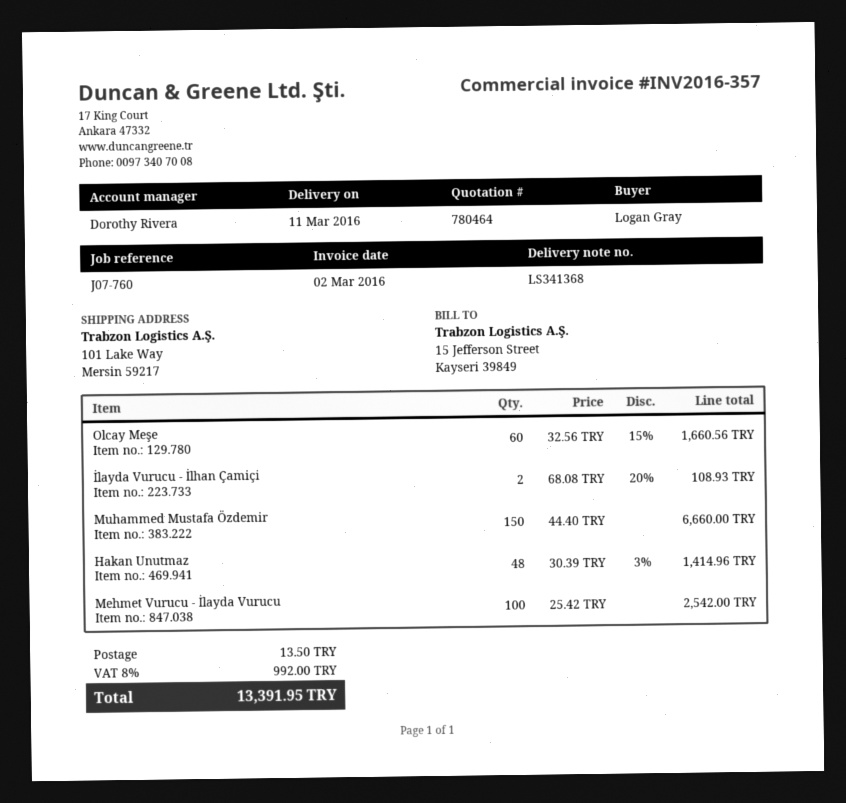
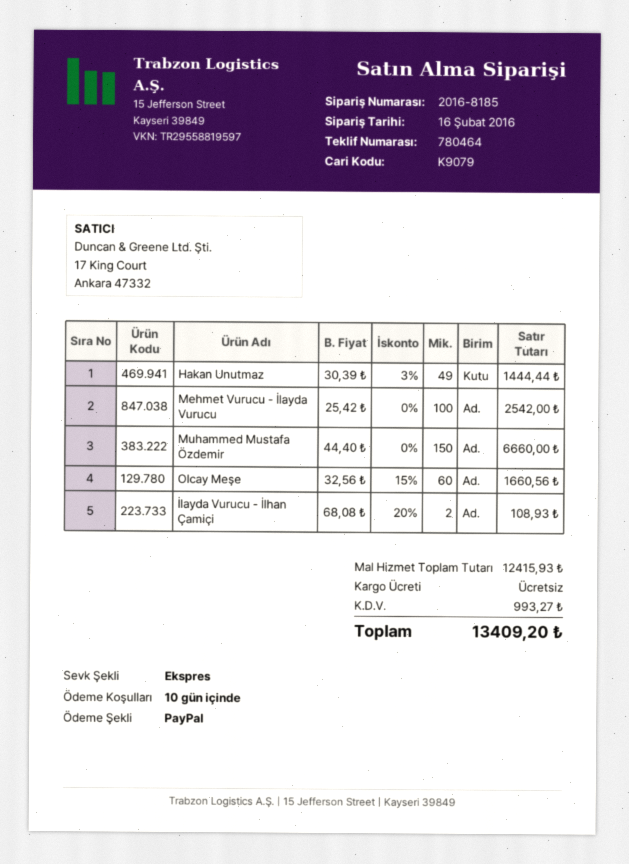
Hakan Unutmaz: 48 x 30.39 - 3% = 1414.96 -> 49 x 30.39 - 3% = 1444.44
shipping: 13.50 -> 0.00
tax: 992.00 -> 993.27
total: 13391.95 -> 13409.20

